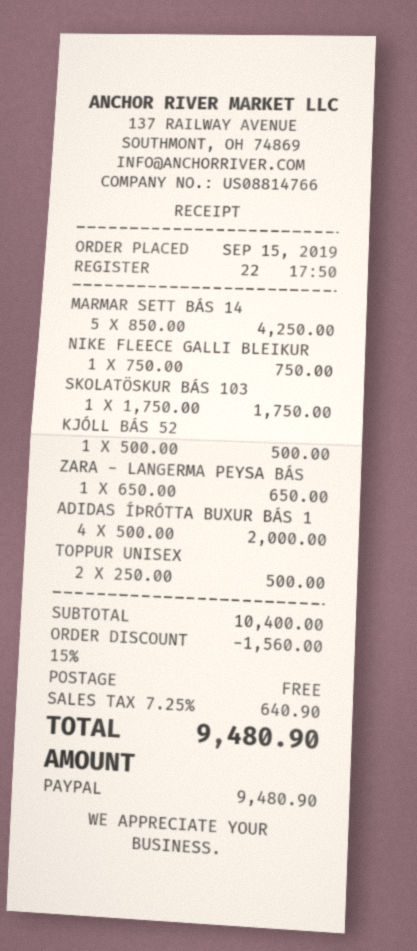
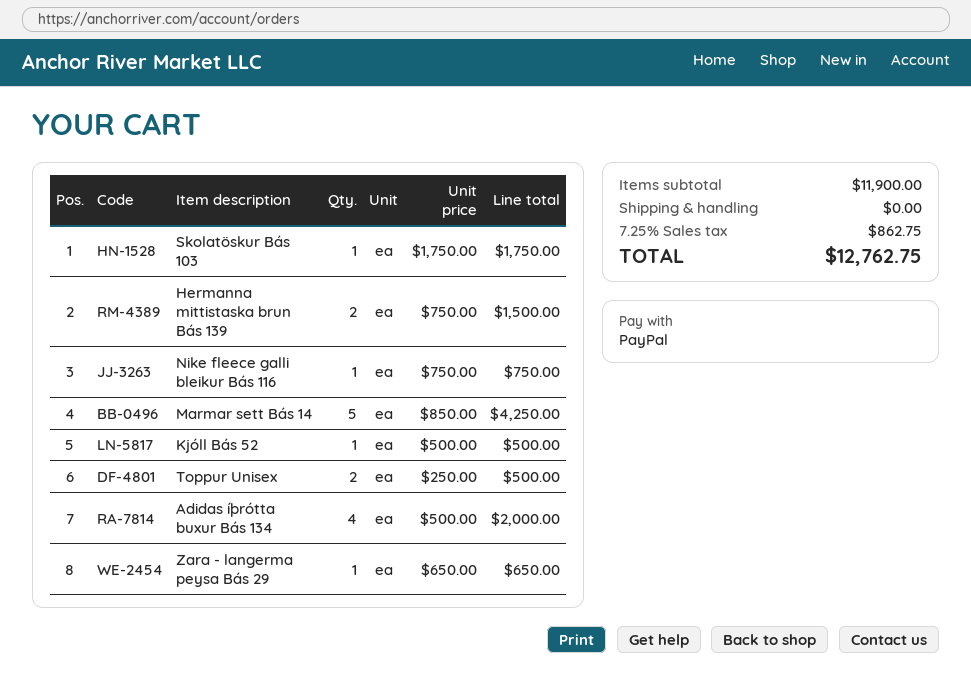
Hermanna mittistaska brun Bás 139: none -> 2 x 750.00 = 1500.00
subtotal: 10400.00 -> 11900.00
discount: 15% = 1560.00 -> none
tax: 7.25% = 640.90 -> 7.25% = 862.75
total: 9480.90 -> 12762.75

